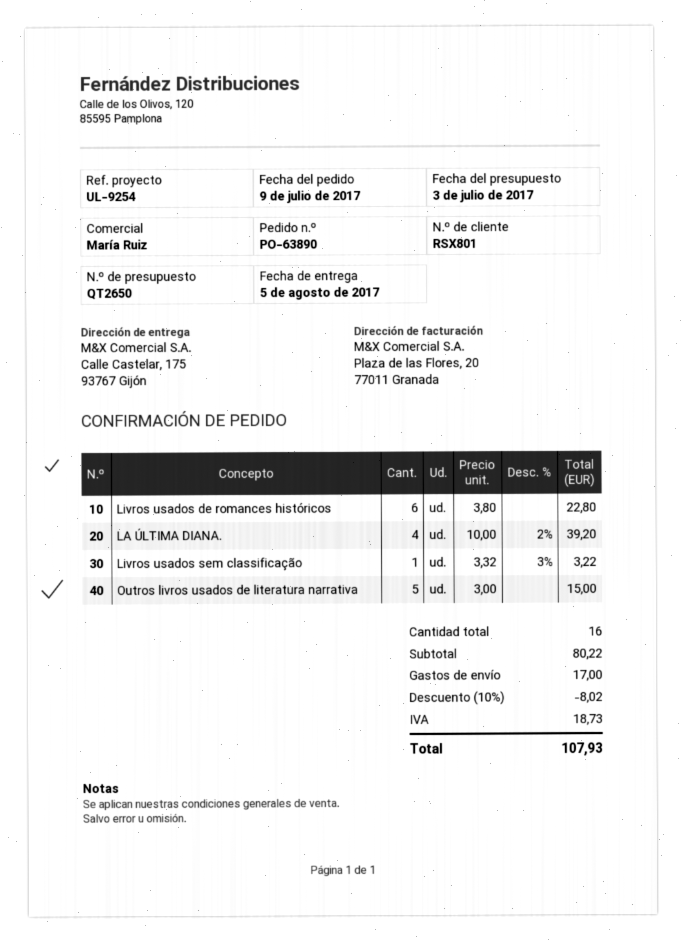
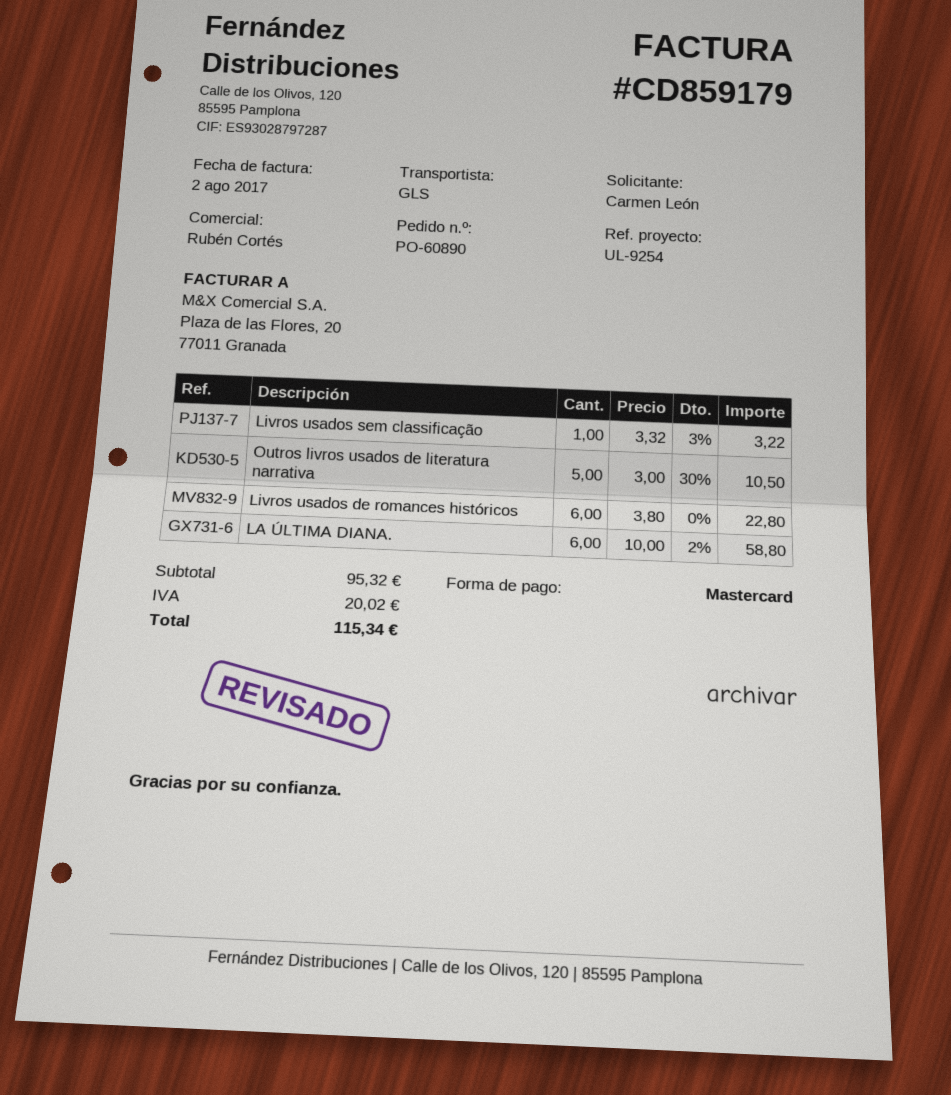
order number: PO-63890 -> PO-60890
sales rep: María Ruiz -> Rubén Cortés
LA ÚLTIMA DIANA.: 4 x 10.00 - 2% = 39.20 -> 6 x 10.00 - 2% = 58.80
Outros livros usados de literatura narrativa: 5 x 3.00 = 15.00 -> 5 x 3.00 - 30% = 10.50
subtotal: 80.22 -> 95.32
discount: 10% = 8.02 -> none
shipping: 17.00 -> none
tax: 18.73 -> 20.02
total: 107.93 -> 115.34

